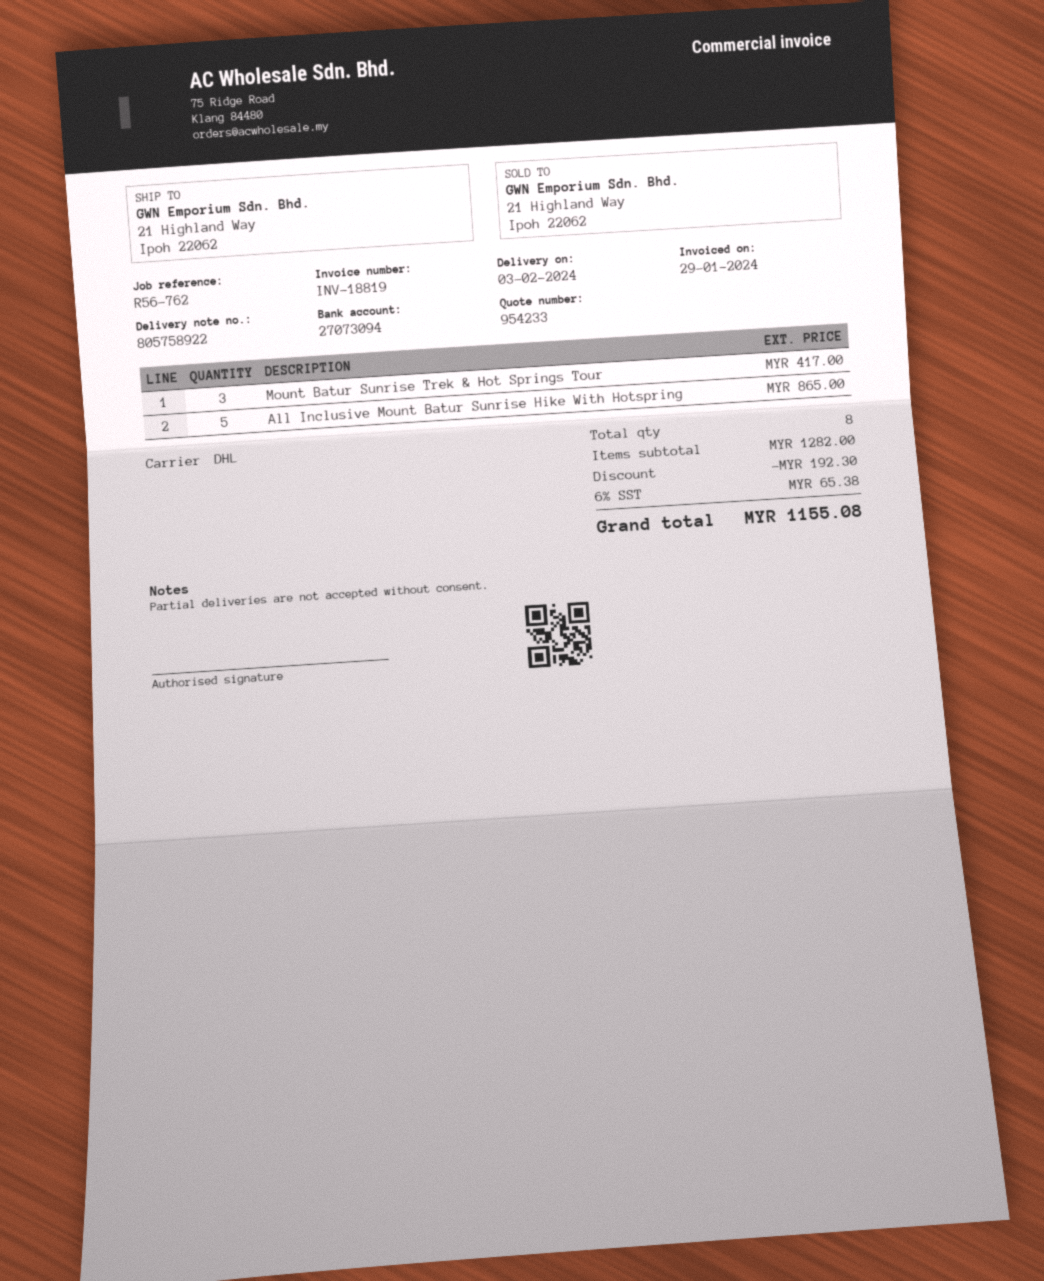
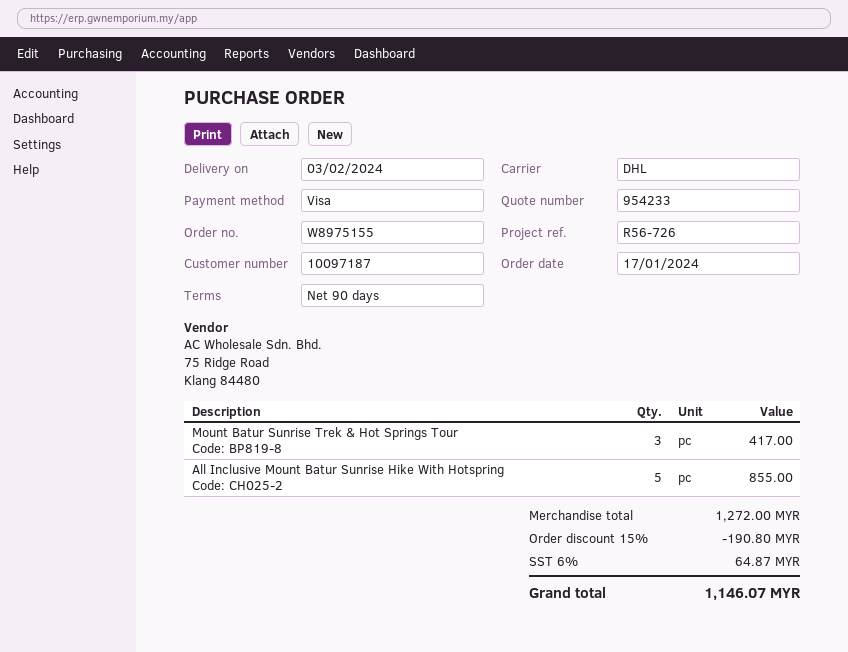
reference: R56-762 -> R56-726
All Inclusive Mount Batur Sunrise Hike With Hotspring: 5 for 865.00 -> 5 for 855.00
subtotal: 1282.00 -> 1272.00
discount: 192.30 -> 190.80
tax: 6% = 65.38 -> 6% = 64.87
total: 1155.08 -> 1146.07

